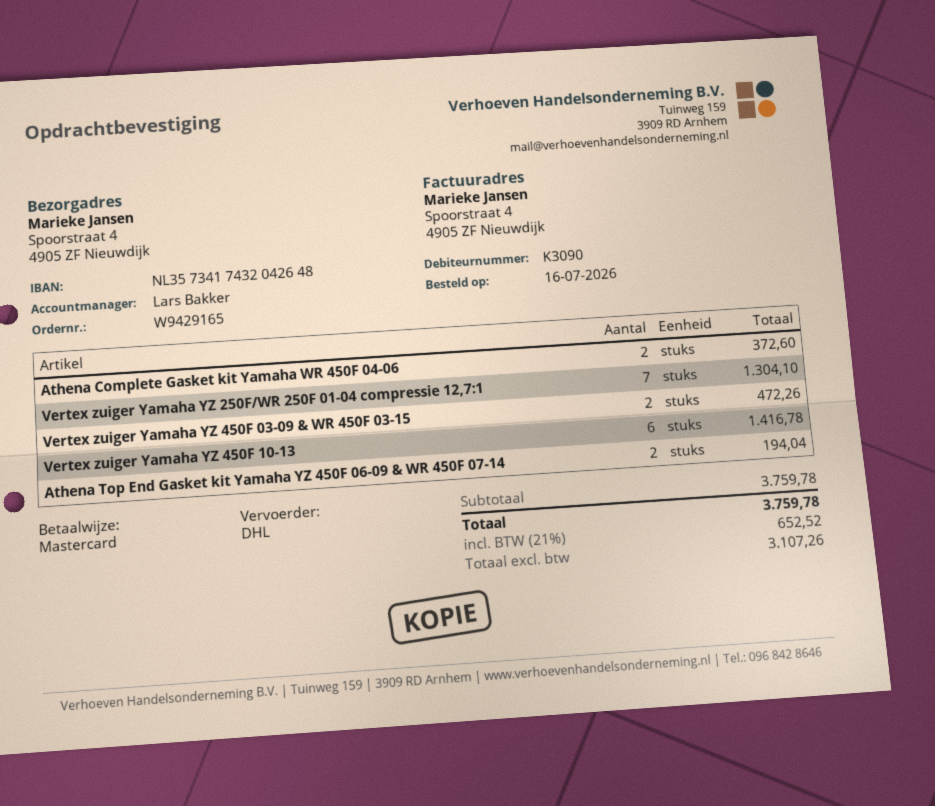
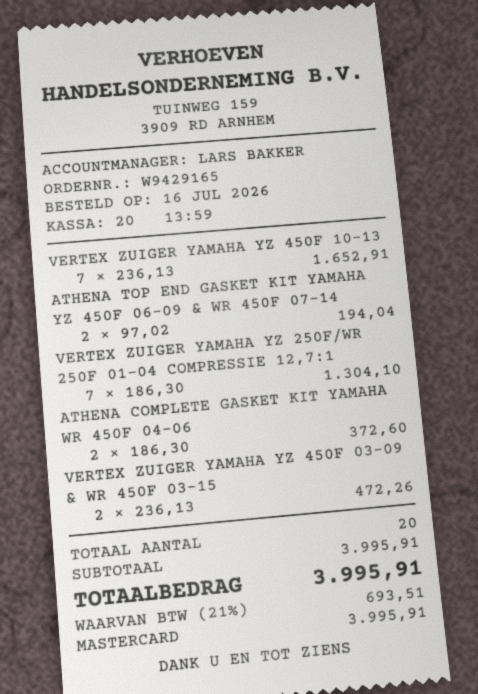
Vertex zuiger Yamaha YZ 450F 10-13: 6 for 1416.78 -> 7 for 1652.91
subtotal: 3759.78 -> 3995.91
tax: 21% = 652.52 -> 21% = 693.51
total: 3759.78 -> 3995.91

